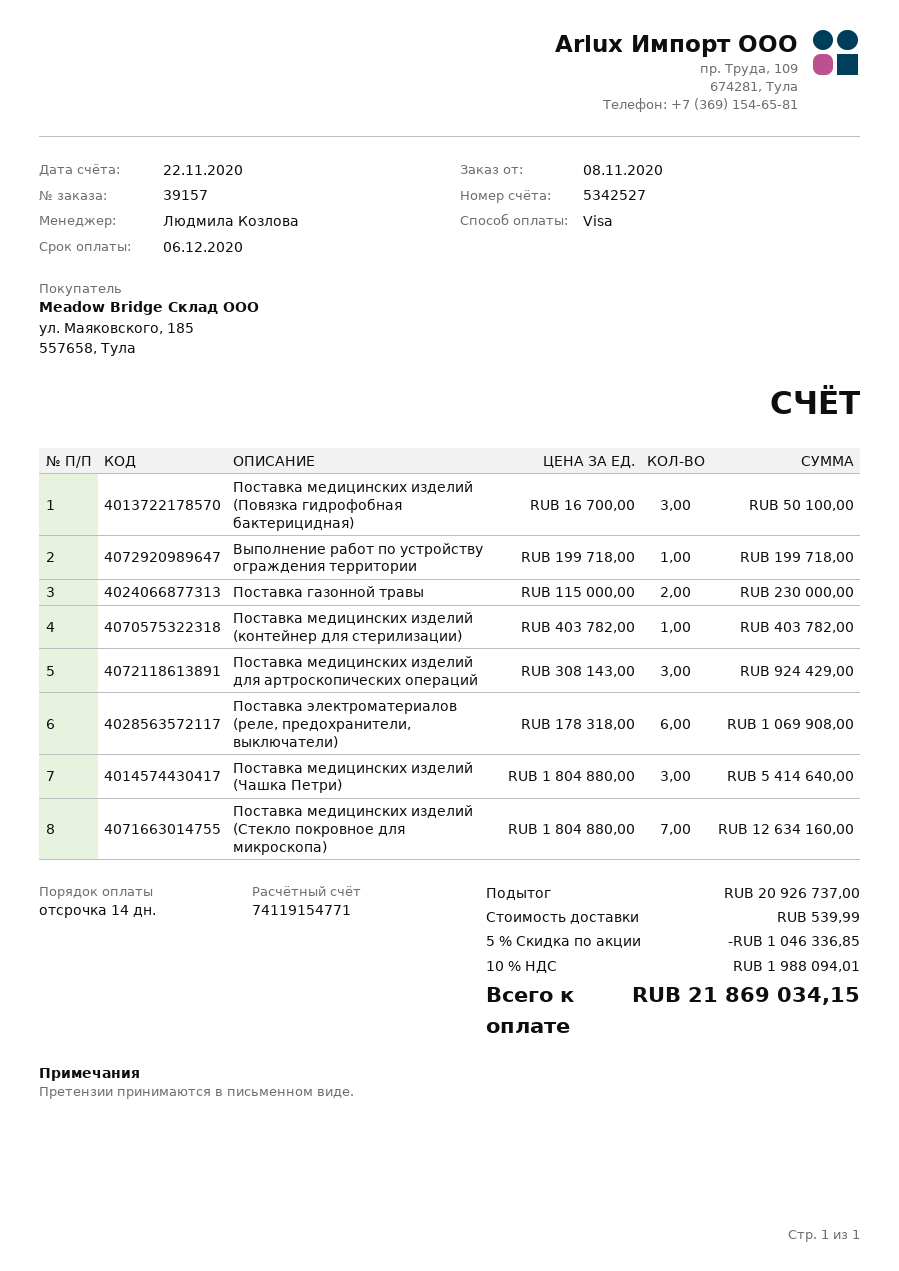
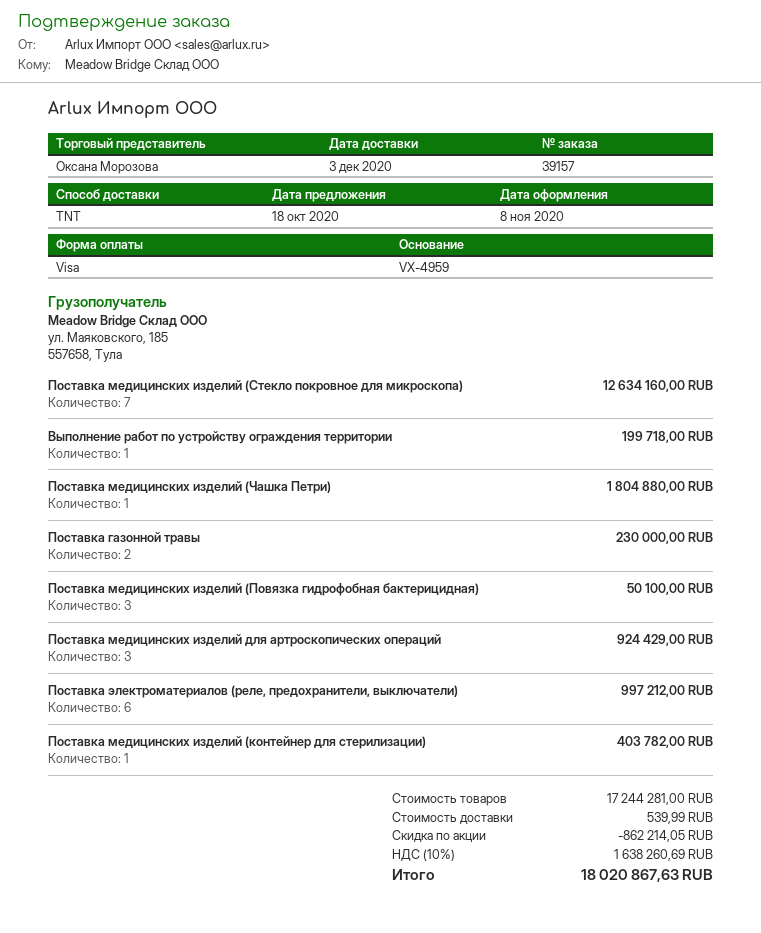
sales rep: Людмила Козлова -> Оксана Морозова
Поставка электроматериалов (реле, предохранители, выключатели): 6 for 1069908.00 -> 6 for 997212.00
Поставка медицинских изделий (Чашка Петри): 3 for 5414640.00 -> 1 for 1804880.00
subtotal: 20926737.00 -> 17244281.00
discount: 1046336.85 -> 862214.05
tax: 10% = 1988094.01 -> 10% = 1638260.69
total: 21869034.15 -> 18020867.63

